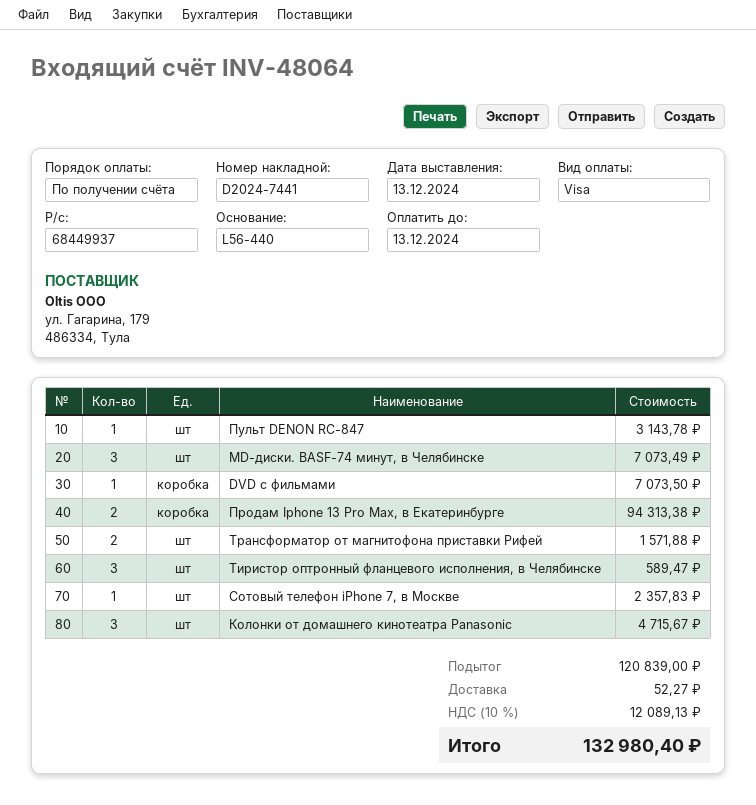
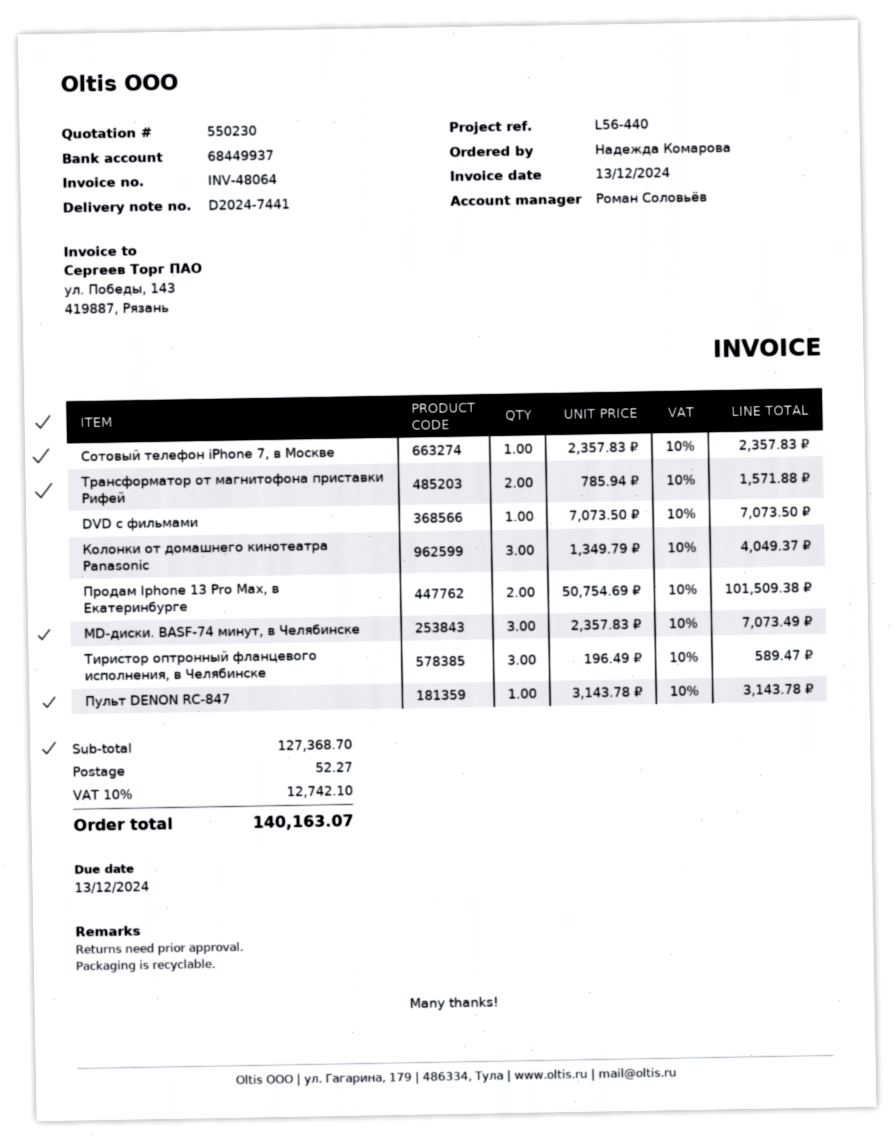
Продам Iphone 13 Pro Max, в Екатеринбурге: 2 for 94313.38 -> 2 for 101509.38
Колонки от домашнего кинотеатра Panasonic: 3 for 4715.67 -> 3 for 4049.37
subtotal: 120839.00 -> 127368.70
tax: 10% = 12089.13 -> 10% = 12742.10
total: 132980.40 -> 140163.07

